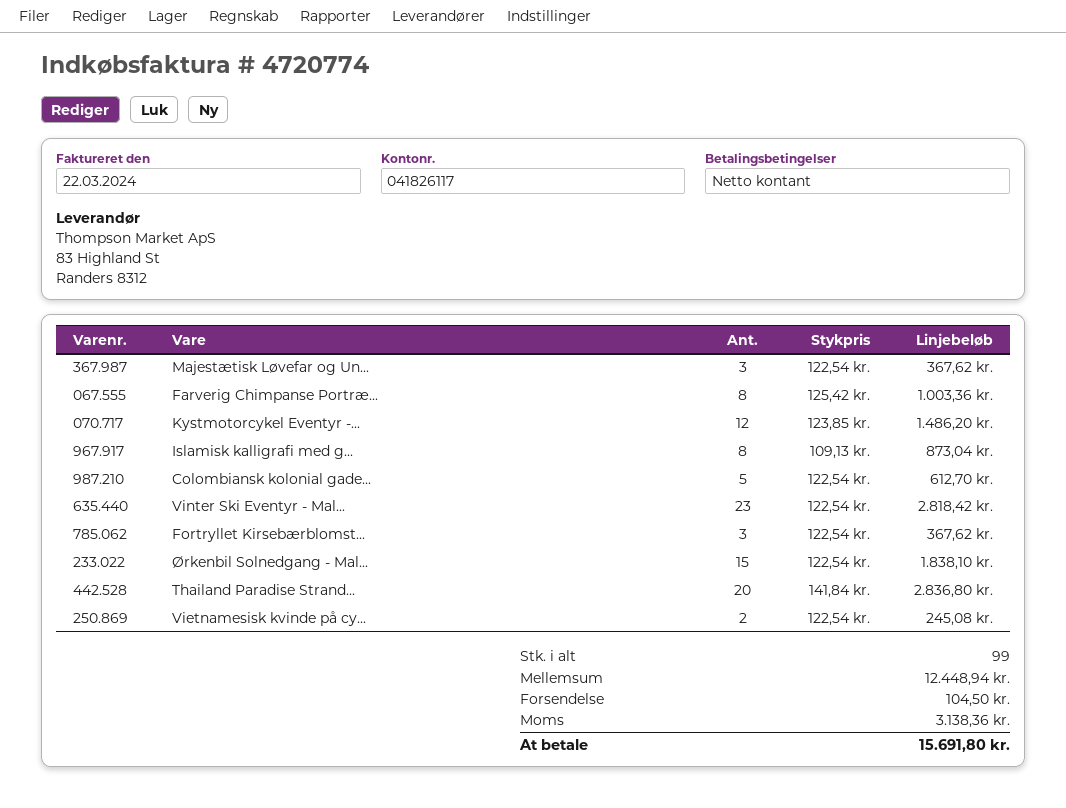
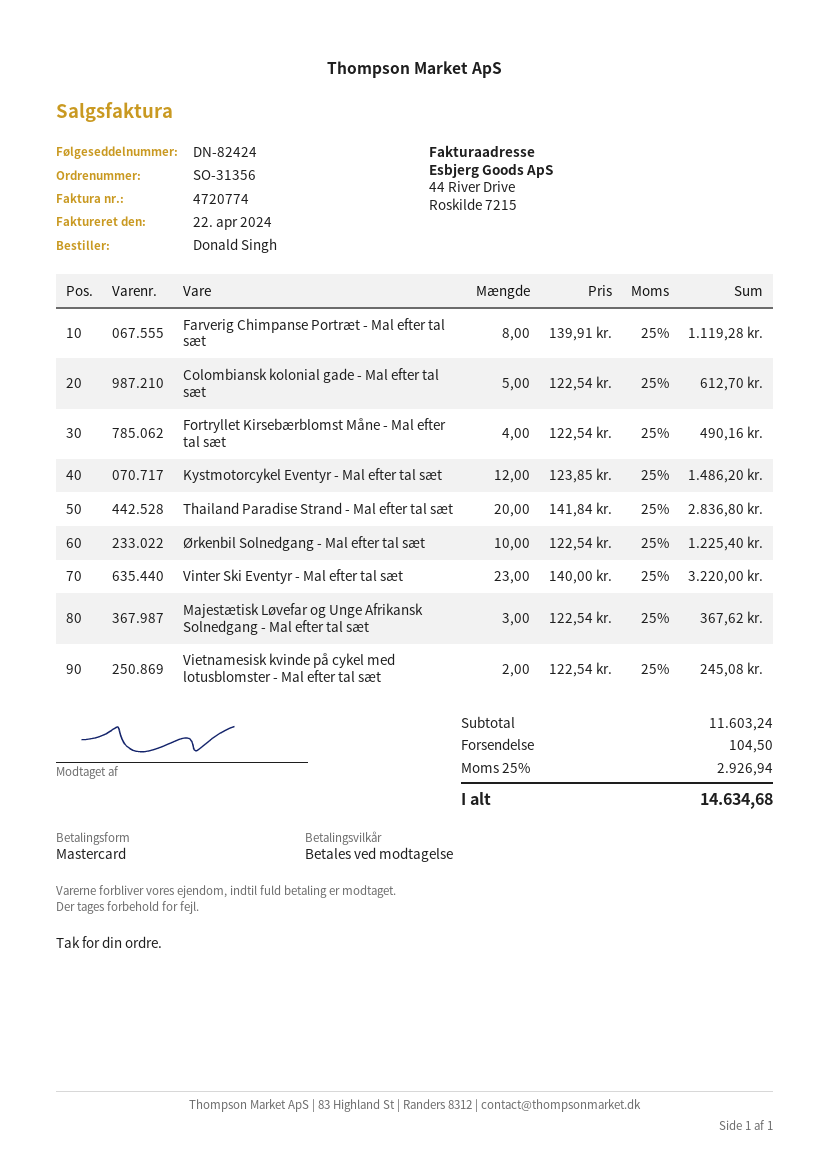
invoice date: 2024-03-22 -> 2024-04-22
Farverig Chimpanse Portræ...: 8 x 125.42 = 1003.36 -> 8 x 139.91 = 1119.28
Islamisk kalligrafi med g...: 8 x 109.13 = 873.04 -> none
Vinter Ski Eventyr - Mal...: 23 x 122.54 = 2818.42 -> 23 x 140.00 = 3220.00
Fortryllet Kirsebærblomst...: 3 x 122.54 = 367.62 -> 4 x 122.54 = 490.16
Ørkenbil Solnedgang - Mal...: 15 x 122.54 = 1838.10 -> 10 x 122.54 = 1225.40
subtotal: 12448.94 -> 11603.24
tax: 3138.36 -> 2926.94
total: 15691.80 -> 14634.68

